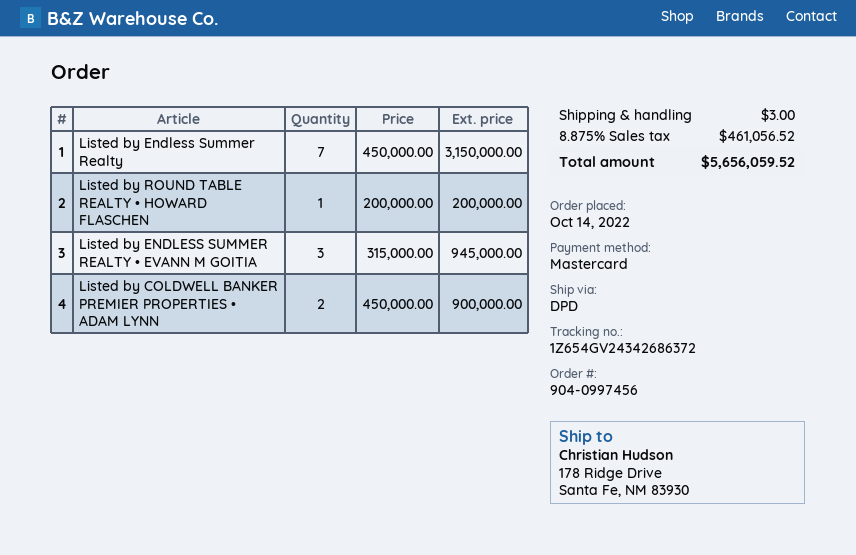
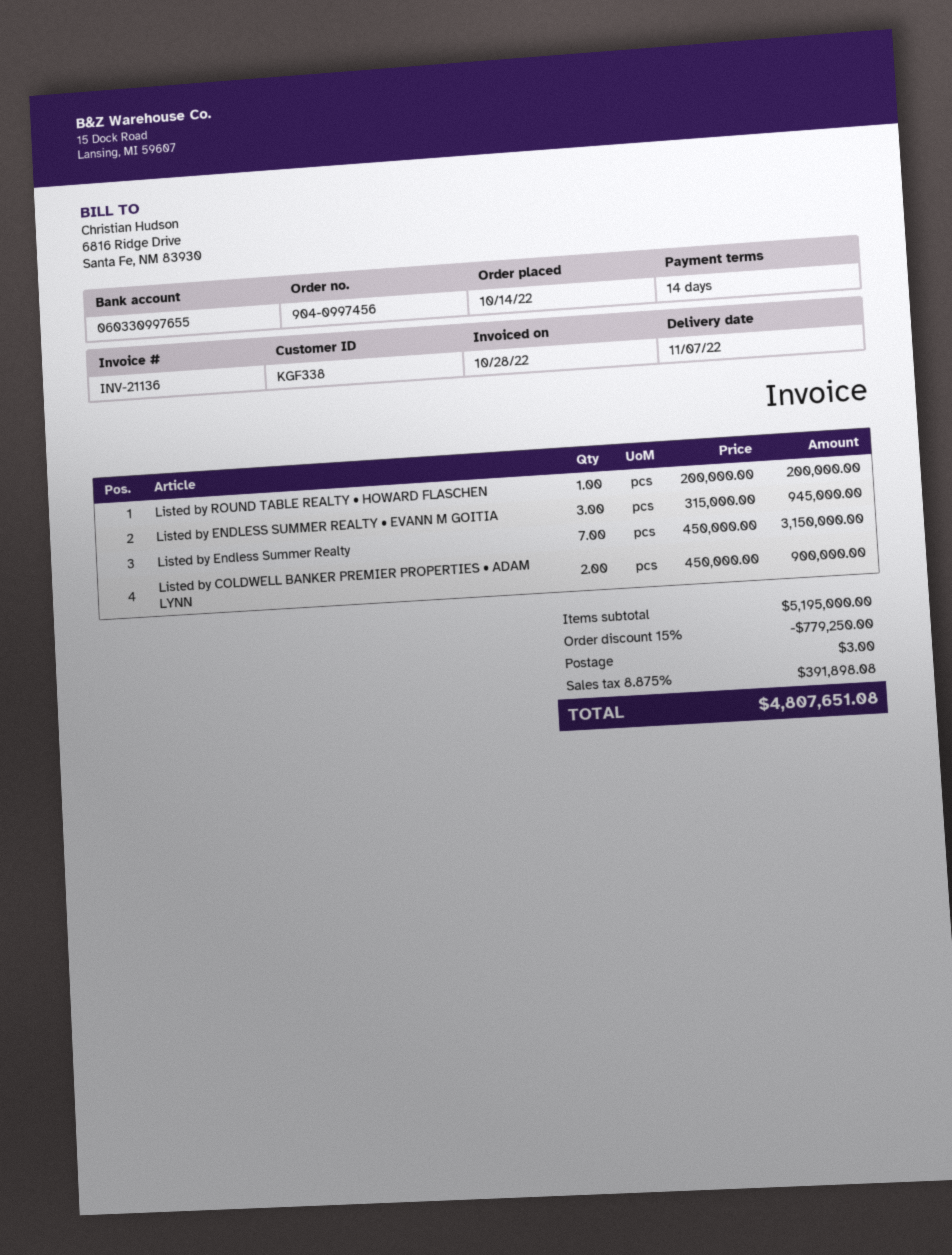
discount: none -> 15% = 779250.00
tax: 8.875% = 461056.52 -> 8.875% = 391898.08
total: 5656059.52 -> 4807651.08

